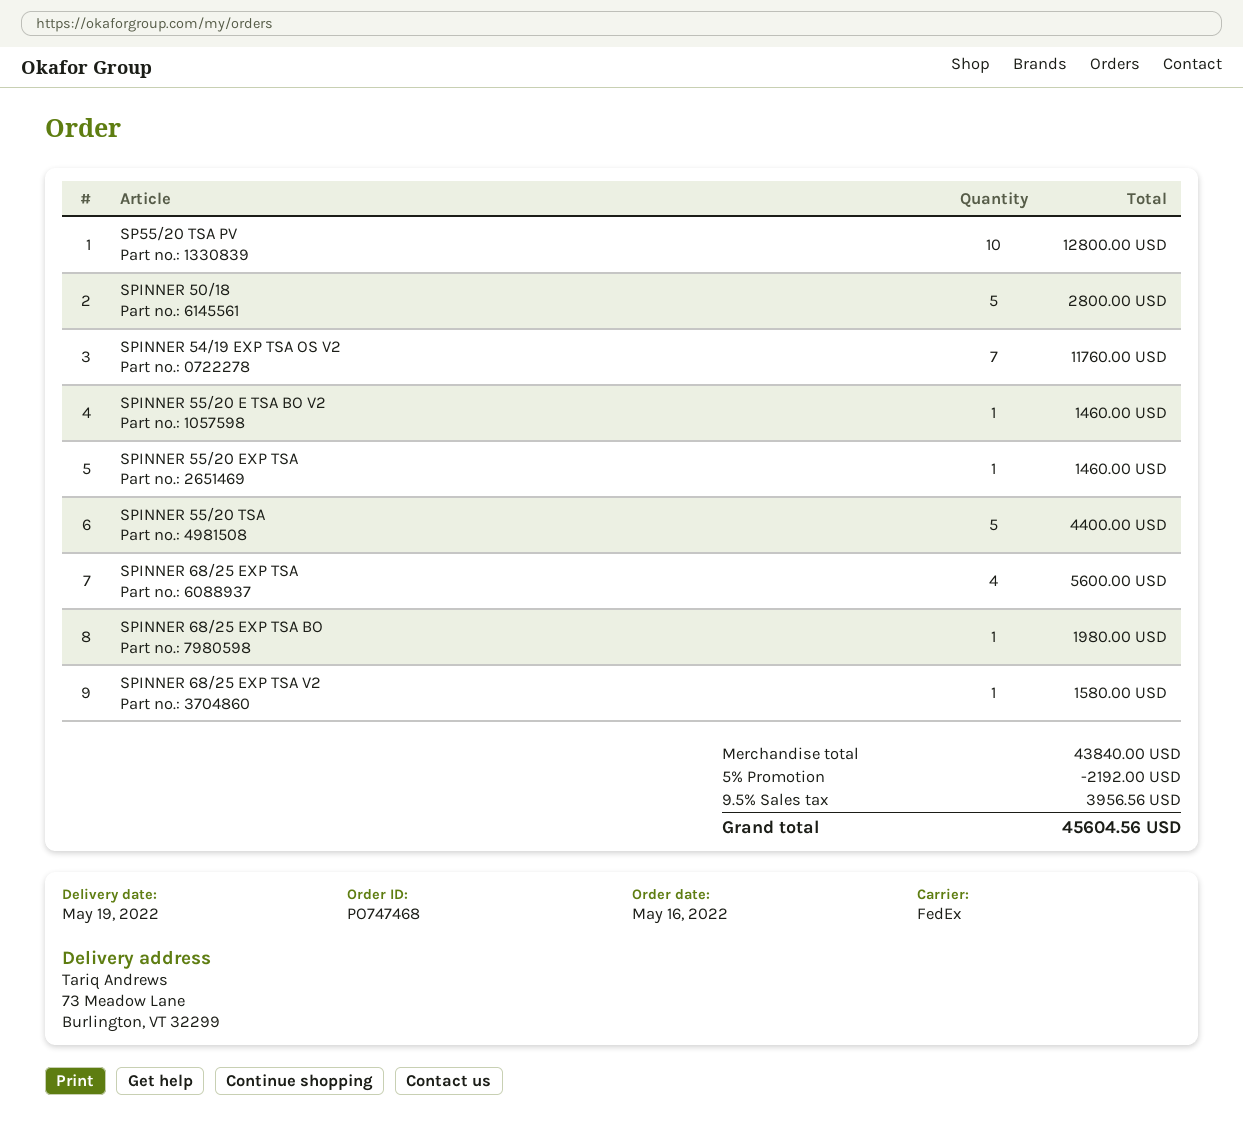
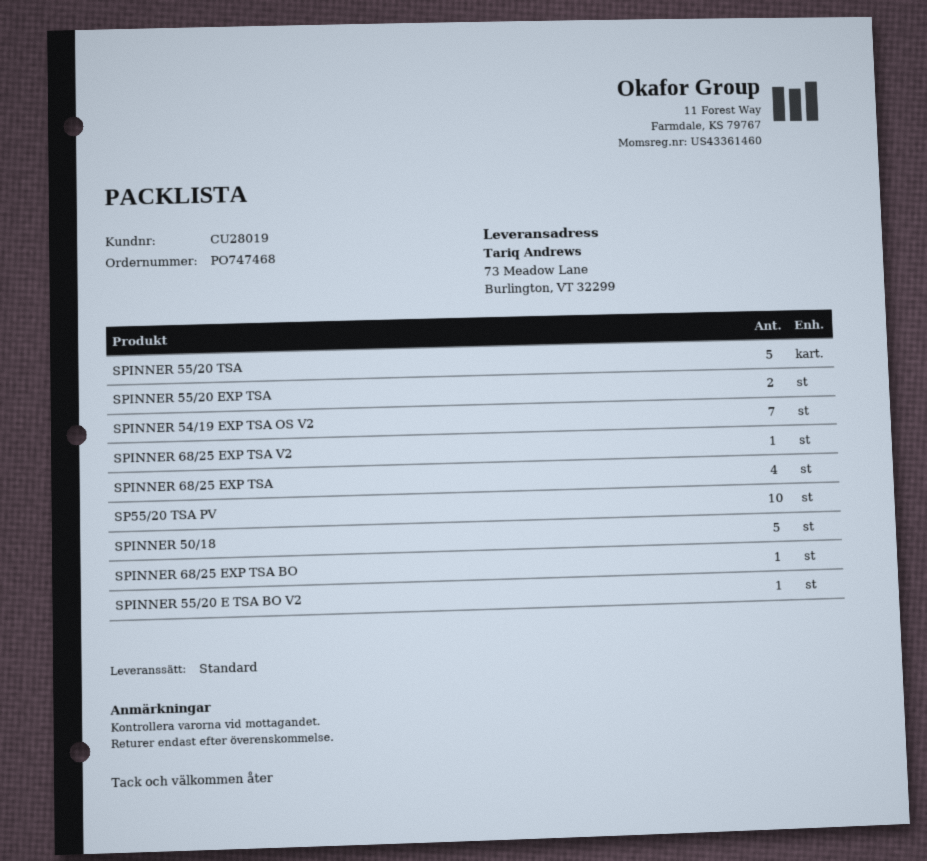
shipping method: FedEx -> standard
SPINNER 55/20 EXP TSA: 1 -> 2

